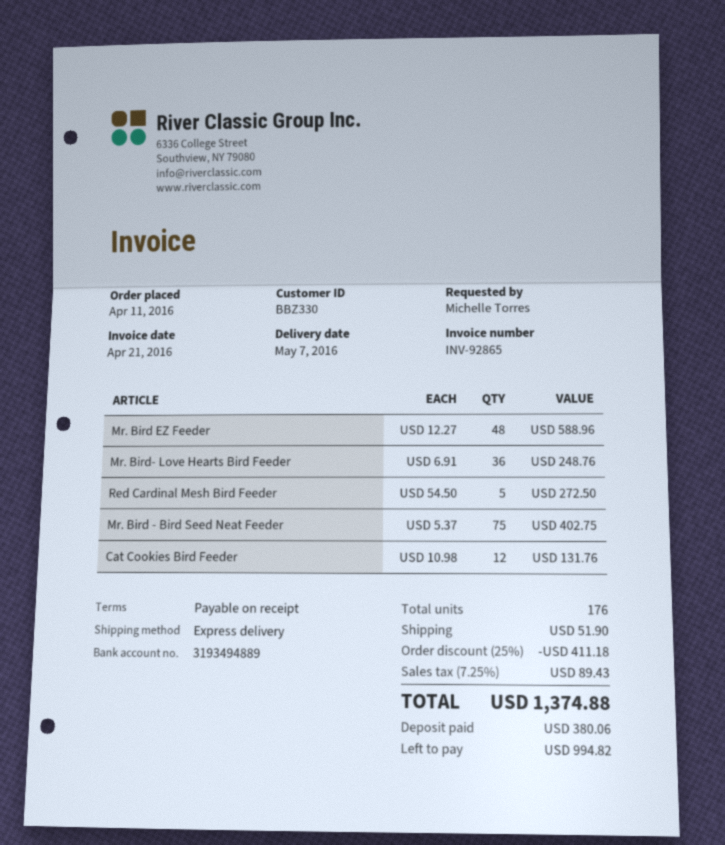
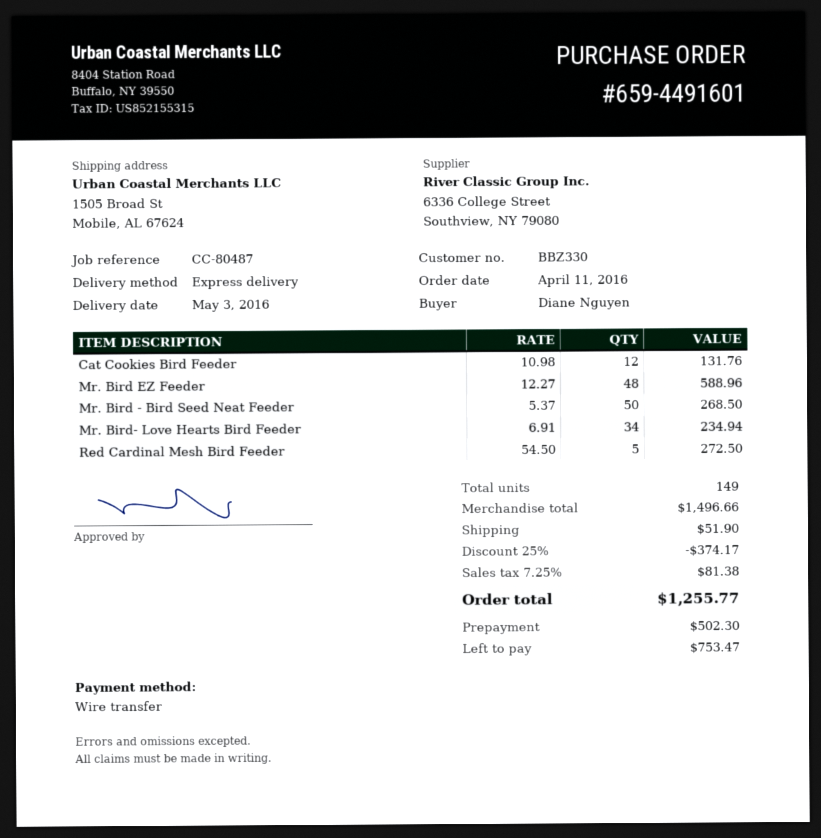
delivery date: 2016-05-07 -> 2016-05-03
ordered by: Michelle Torres -> Diane Nguyen
Mr. Bird- Love Hearts Bird Feeder: 36 x 6.91 = 248.76 -> 34 x 6.91 = 234.94
Mr. Bird - Bird Seed Neat Feeder: 75 x 5.37 = 402.75 -> 50 x 5.37 = 268.50
total quantity: 176 -> 149
discount: 25% = 411.18 -> 25% = 374.17
tax: 7.25% = 89.43 -> 7.25% = 81.38
total: 1374.88 -> 1255.77
deposit: 380.06 -> 502.30
balance: 994.82 -> 753.47

